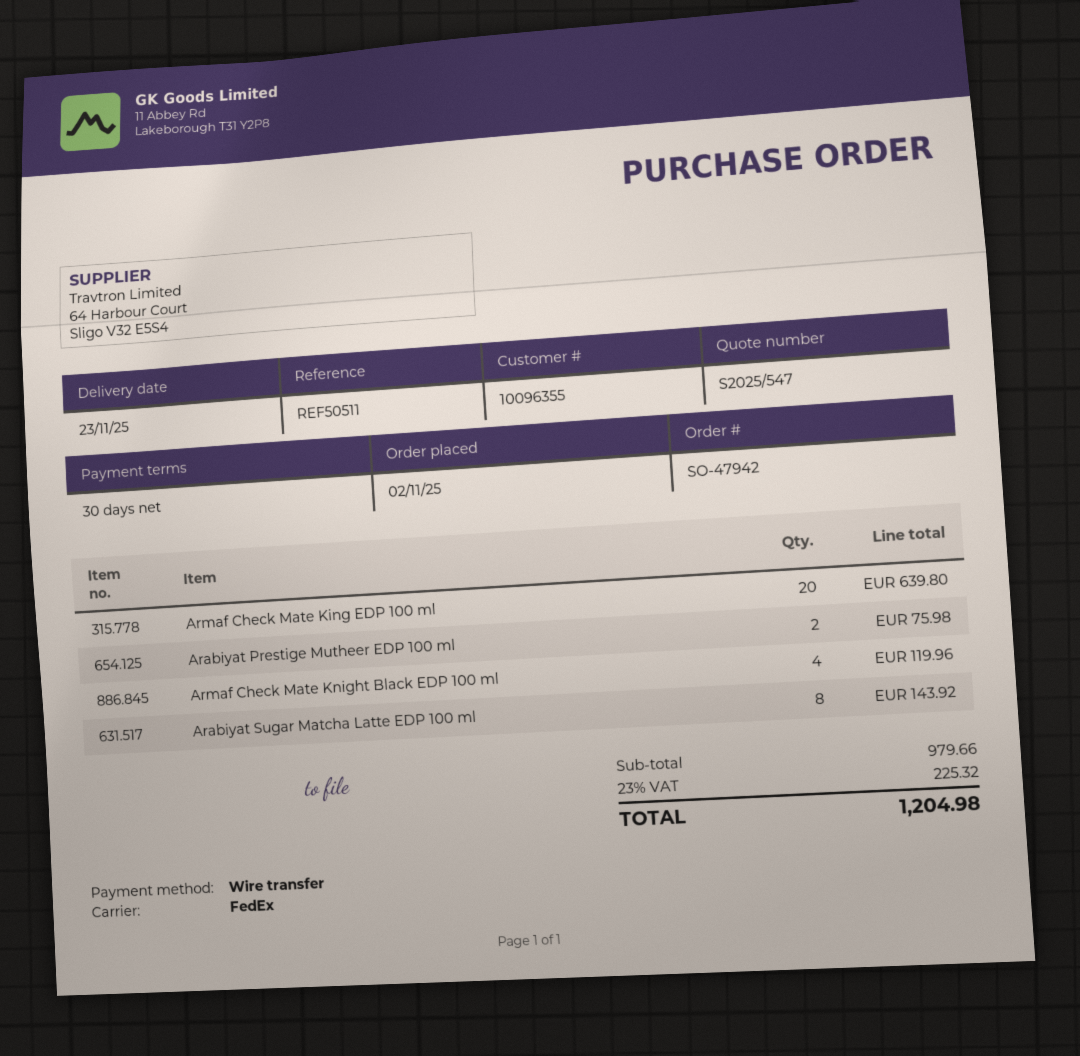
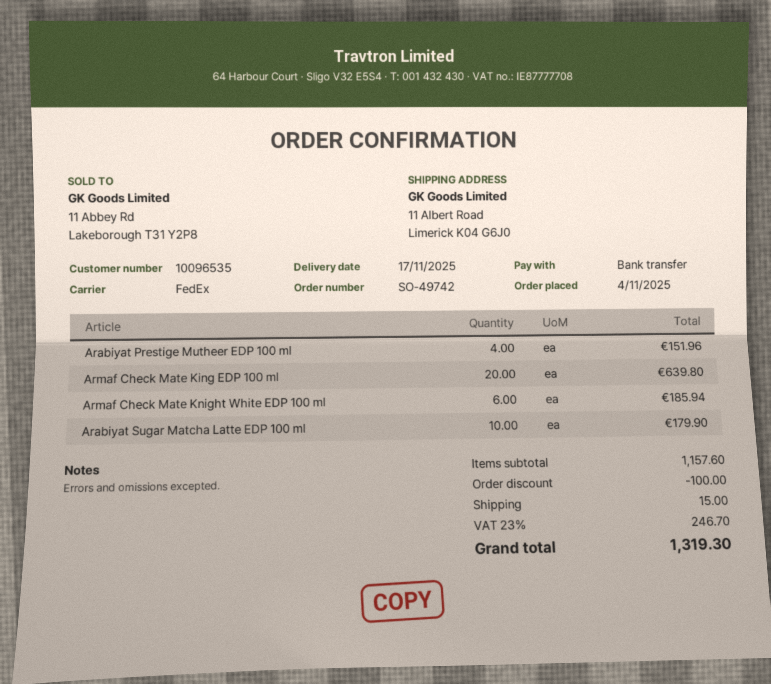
order number: SO-47942 -> SO-49742
order date: 2025-11-02 -> 2025-11-04
delivery date: 2025-11-23 -> 2025-11-17
customer number: 10096355 -> 10096535
Arabiyat Prestige Mutheer EDP 100 ml: 2 for 75.98 -> 4 for 151.96
Armaf Check Mate Knight Black EDP 100 ml: 4 for 119.96 -> none
Arabiyat Sugar Matcha Latte EDP 100 ml: 8 for 143.92 -> 10 for 179.90
Armaf Check Mate Knight White EDP 100 ml: none -> 6 for 185.94
subtotal: 979.66 -> 1157.60
discount: none -> 100.00
shipping: none -> 15.00
tax: 23% = 225.32 -> 23% = 246.70
total: 1204.98 -> 1319.30

